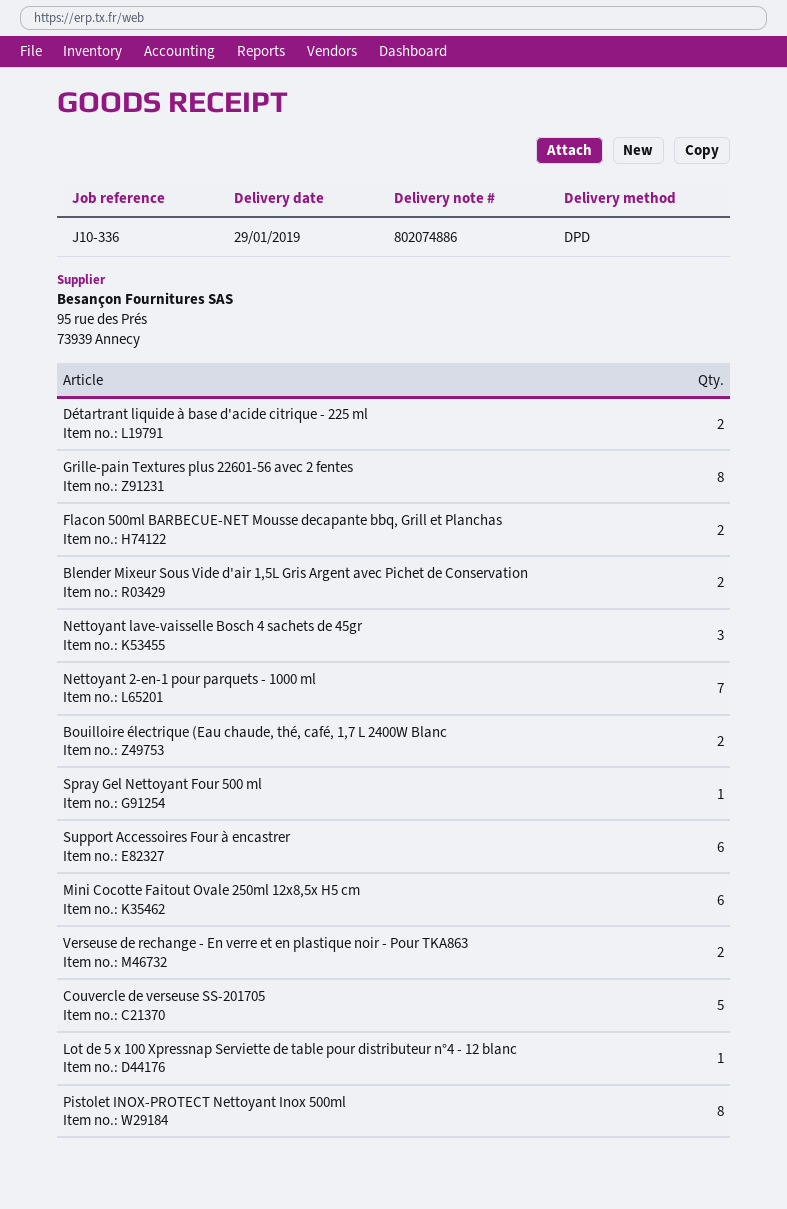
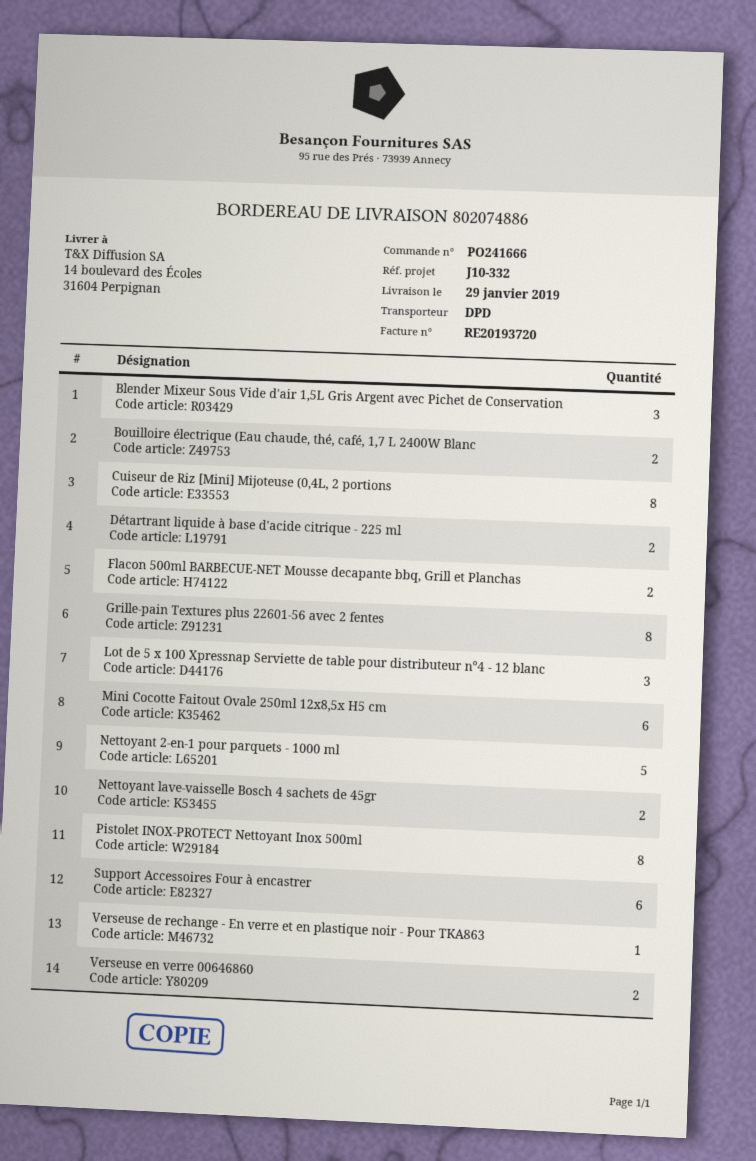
reference: J10-336 -> J10-332
Blender Mixeur Sous Vide d'air 1,5L Gris Argent avec Pichet de Conservation: 2 -> 3
Nettoyant lave-vaisselle Bosch 4 sachets de 45gr: 3 -> 2
Nettoyant 2-en-1 pour parquets - 1000 ml: 7 -> 5
Spray Gel Nettoyant Four 500 ml: 1 -> none
Verseuse de rechange - En verre et en plastique noir - Pour TKA863: 2 -> 1
Couvercle de verseuse SS-201705: 5 -> none
Lot de 5 x 100 Xpressnap Serviette de table pour distributeur n°4 - 12 blanc: 1 -> 3
Cuiseur de Riz [Mini] Mijoteuse (0,4L, 2 portions: none -> 8
Verseuse en verre 00646860: none -> 2

